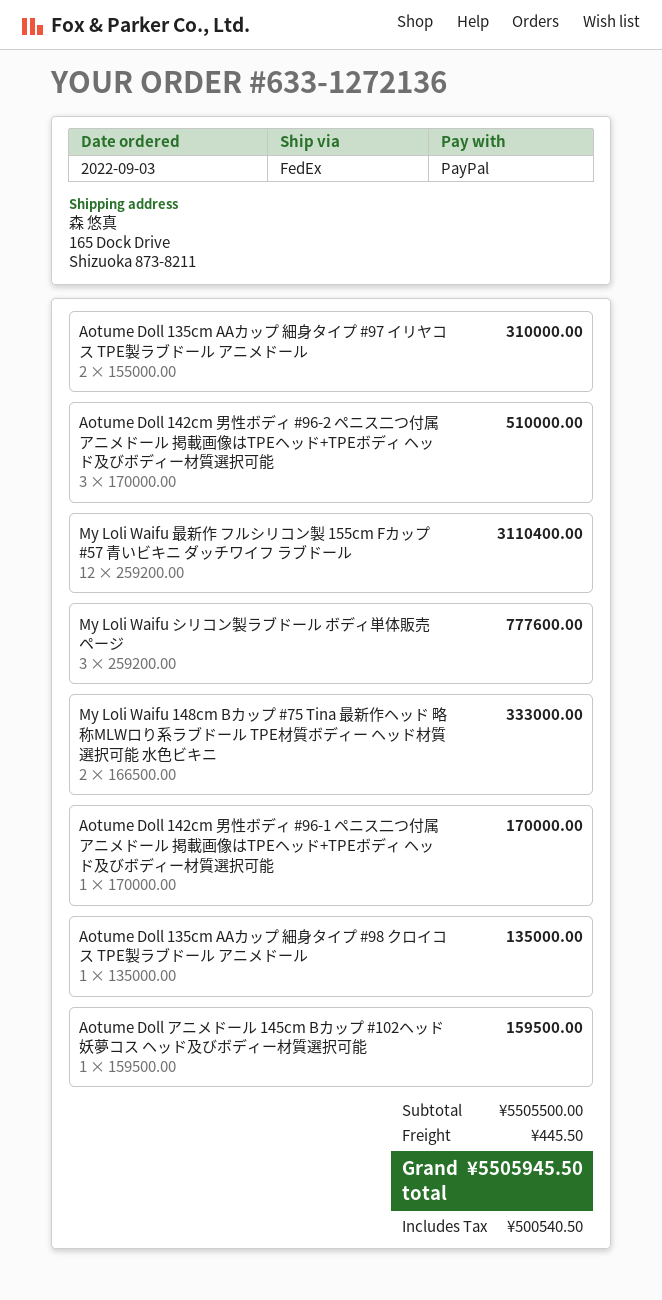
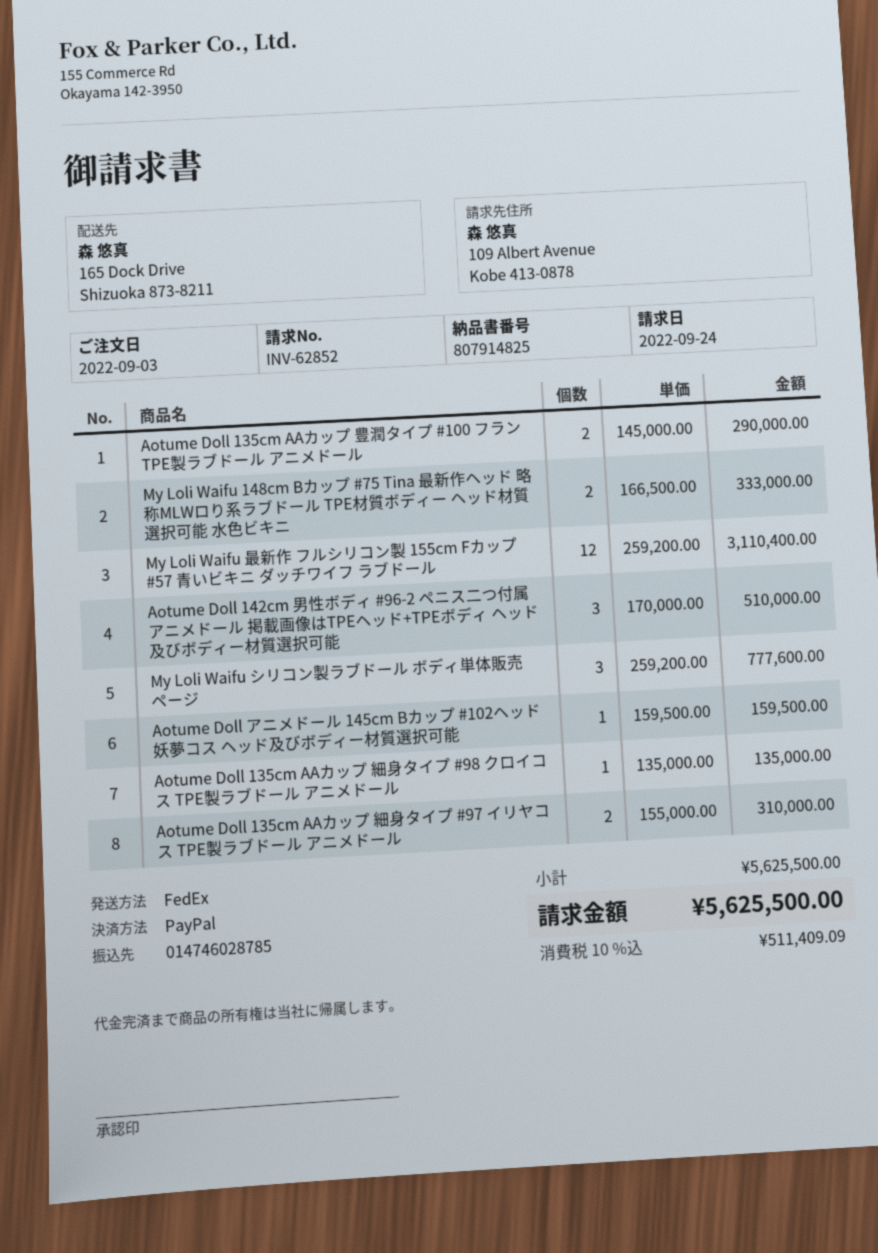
Aotume Doll 142cm 男性ボディ #96-1 ペニス二つ付属 アニメドール 掲載画像はTPEヘッド+TPEボディ ヘッド及びボディー材質選択可能: 1 x 170000.00 = 170000.00 -> none
Aotume Doll 135cm AAカップ 豊潤タイプ #100 フラン TPE製ラブドール アニメドール: none -> 2 x 145000.00 = 290000.00
subtotal: 5505500.00 -> 5625500.00
shipping: 445.50 -> none
tax: 500540.50 -> 511409.09
total: 5505945.50 -> 5625500.00

